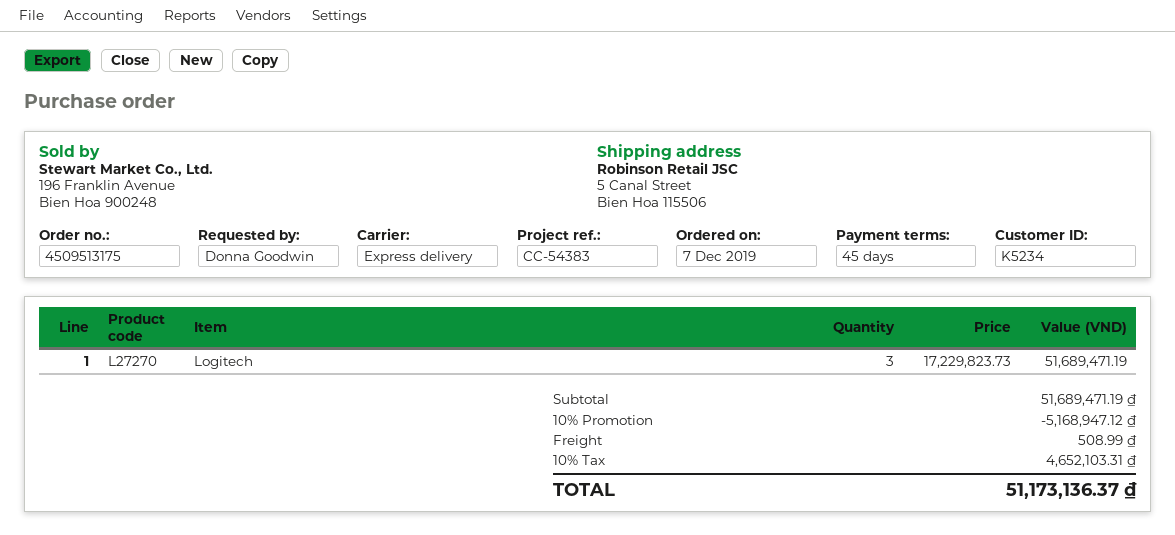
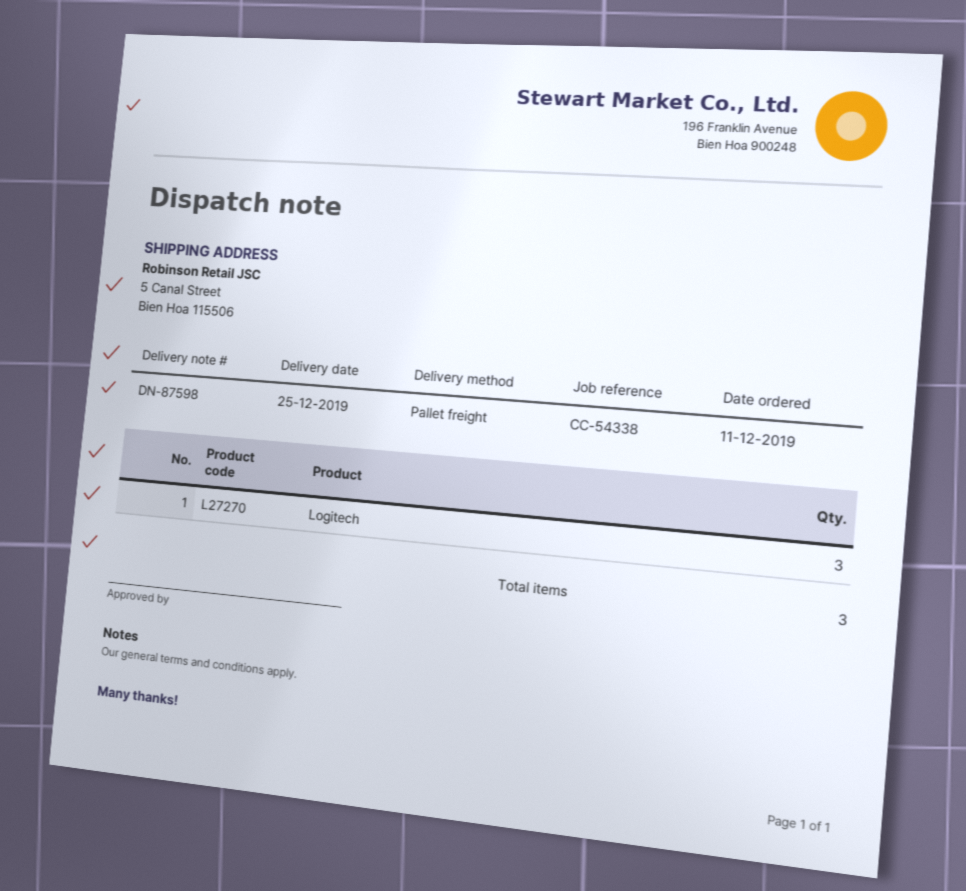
order date: 2019-12-07 -> 2019-12-11
reference: CC-54383 -> CC-54338
shipping method: express -> pallet freight

